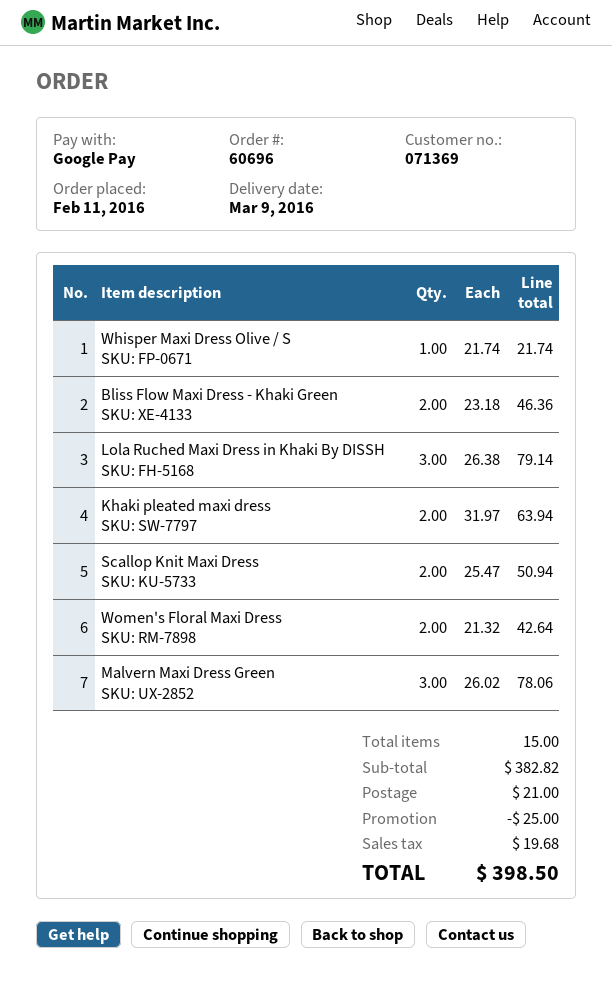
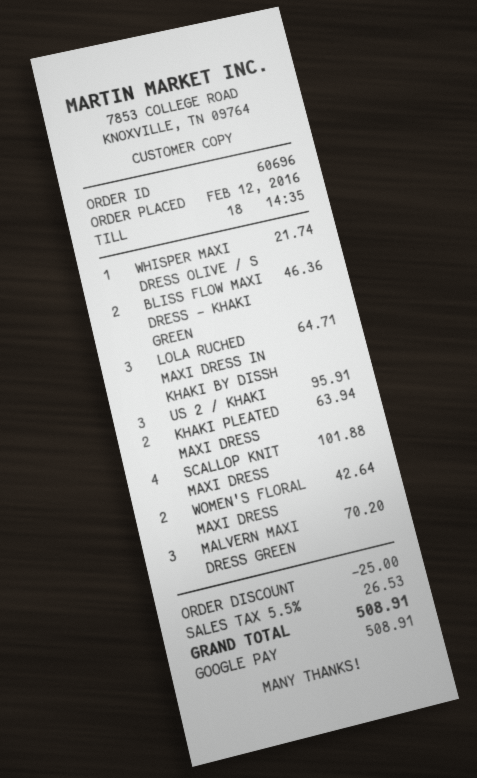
order date: 2016-02-11 -> 2016-02-12
Lola Ruched Maxi Dress in Khaki By DISSH: 3 for 79.14 -> 3 for 64.71
Scallop Knit Maxi Dress: 2 for 50.94 -> 4 for 101.88
Malvern Maxi Dress Green: 3 for 78.06 -> 3 for 70.20
US 2 / KHAKI: none -> 3 for 95.91
shipping: 21.00 -> none
tax: 19.68 -> 26.53
total: 398.50 -> 508.91

